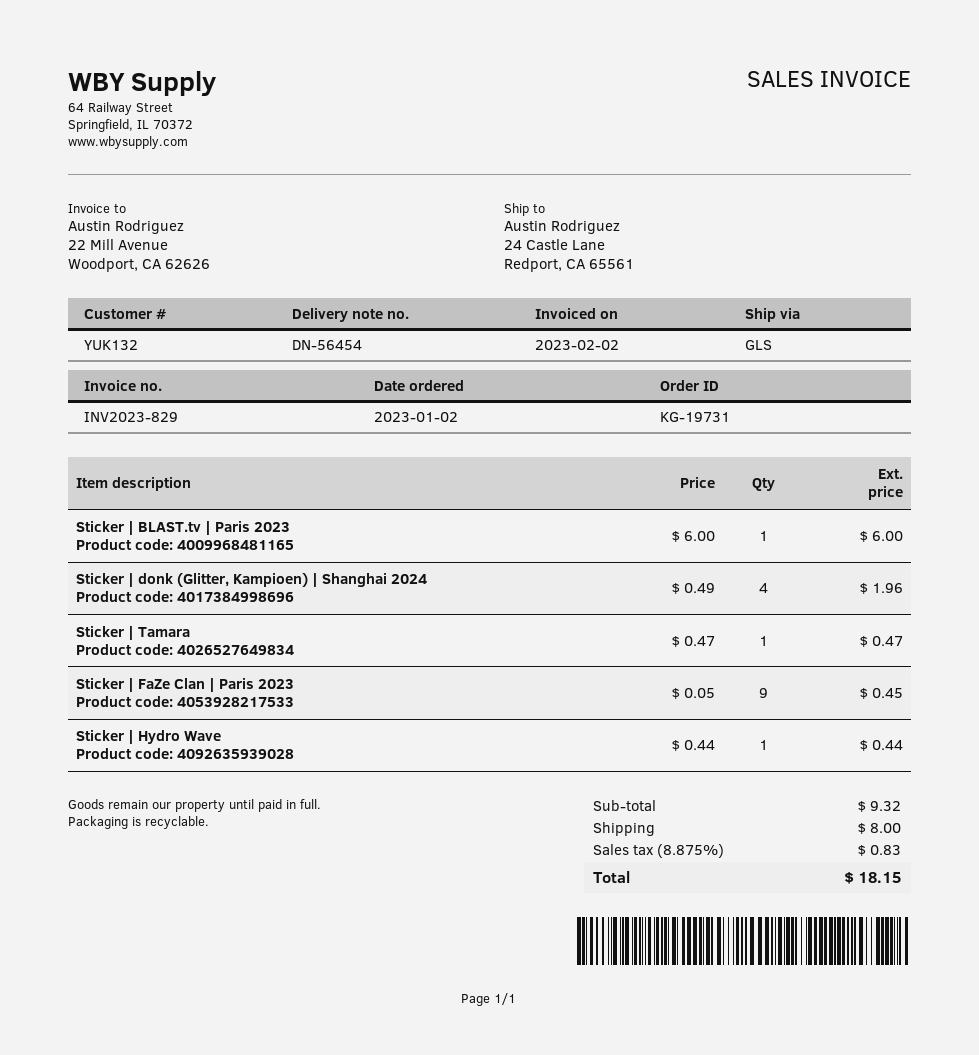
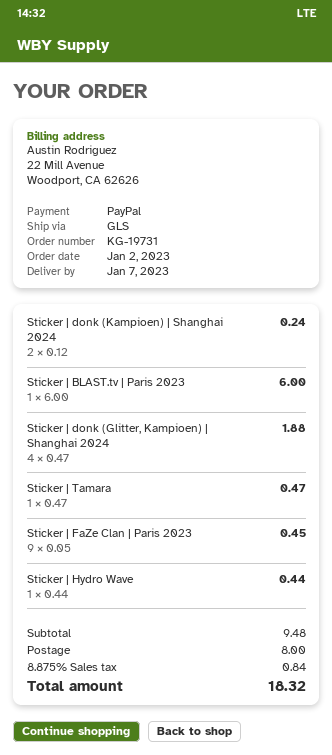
Sticker | donk (Glitter, Kampioen) | Shanghai 2024: 4 x 0.49 = 1.96 -> 4 x 0.47 = 1.88
Sticker | donk (Kampioen) | Shanghai 2024: none -> 2 x 0.12 = 0.24
subtotal: 9.32 -> 9.48
tax: 8.875% = 0.83 -> 8.875% = 0.84
total: 18.15 -> 18.32

